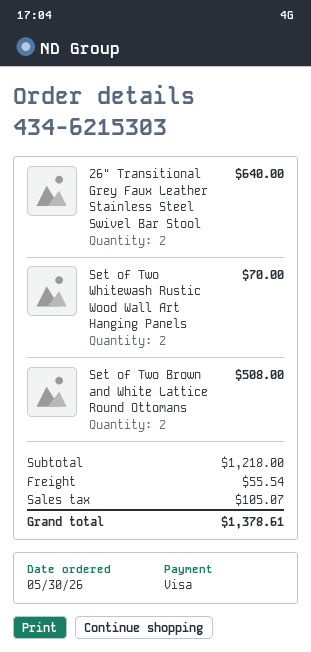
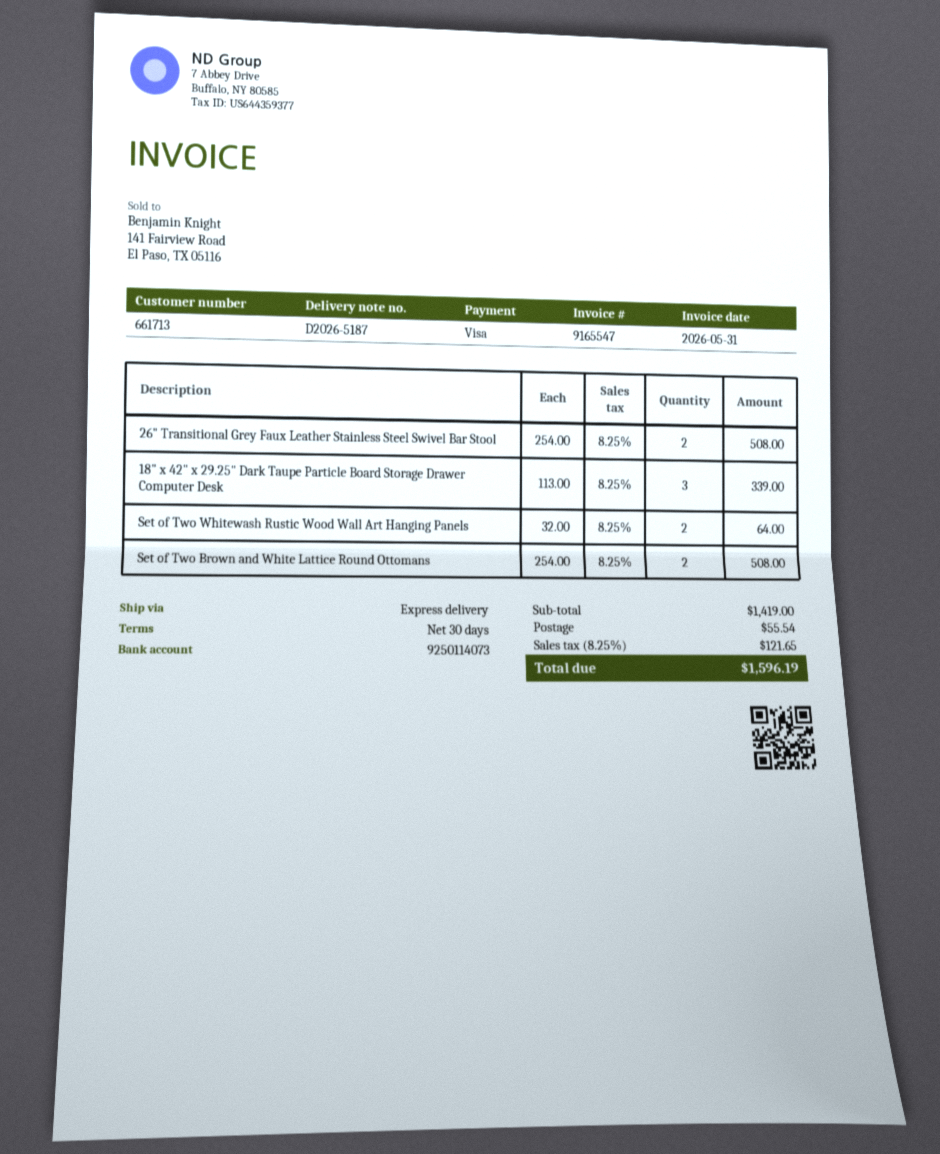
26" Transitional Grey Faux Leather Stainless Steel Swivel Bar Stool: 2 for 640.00 -> 2 for 508.00
Set of Two Whitewash Rustic Wood Wall Art Hanging Panels: 2 for 70.00 -> 2 for 64.00
18" x 42" x 29.25" Dark Taupe Particle Board Storage Drawer Computer Desk: none -> 3 for 339.00
subtotal: 1218.00 -> 1419.00
tax: 105.07 -> 121.65
total: 1378.61 -> 1596.19

